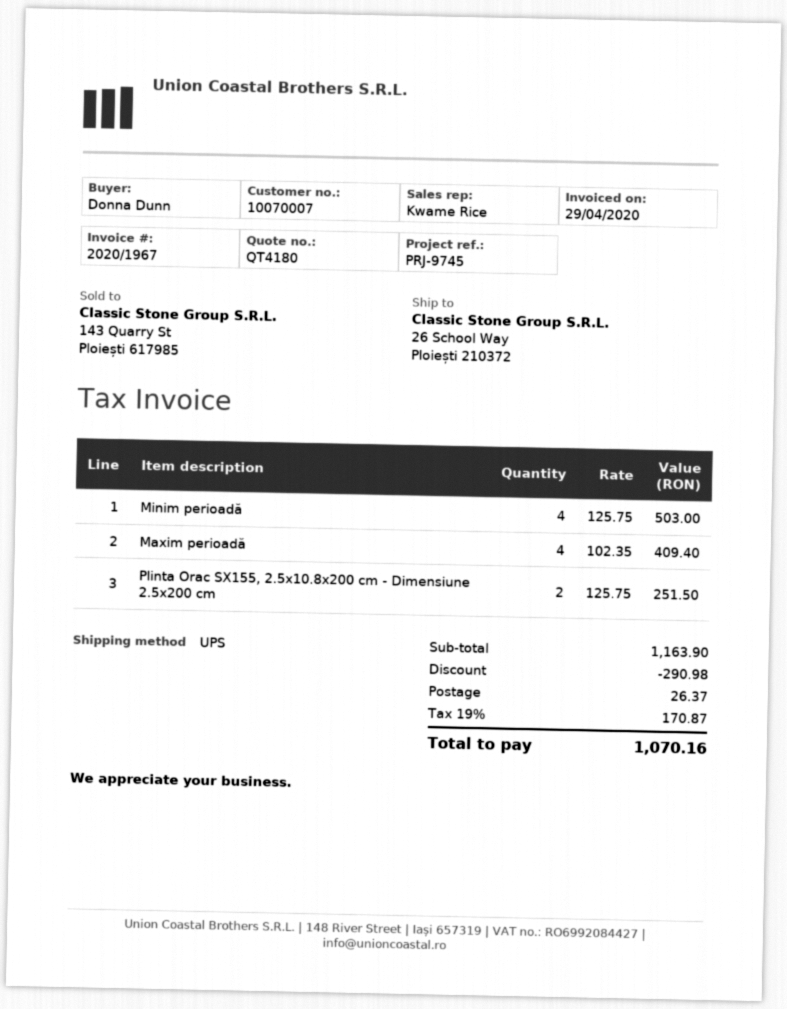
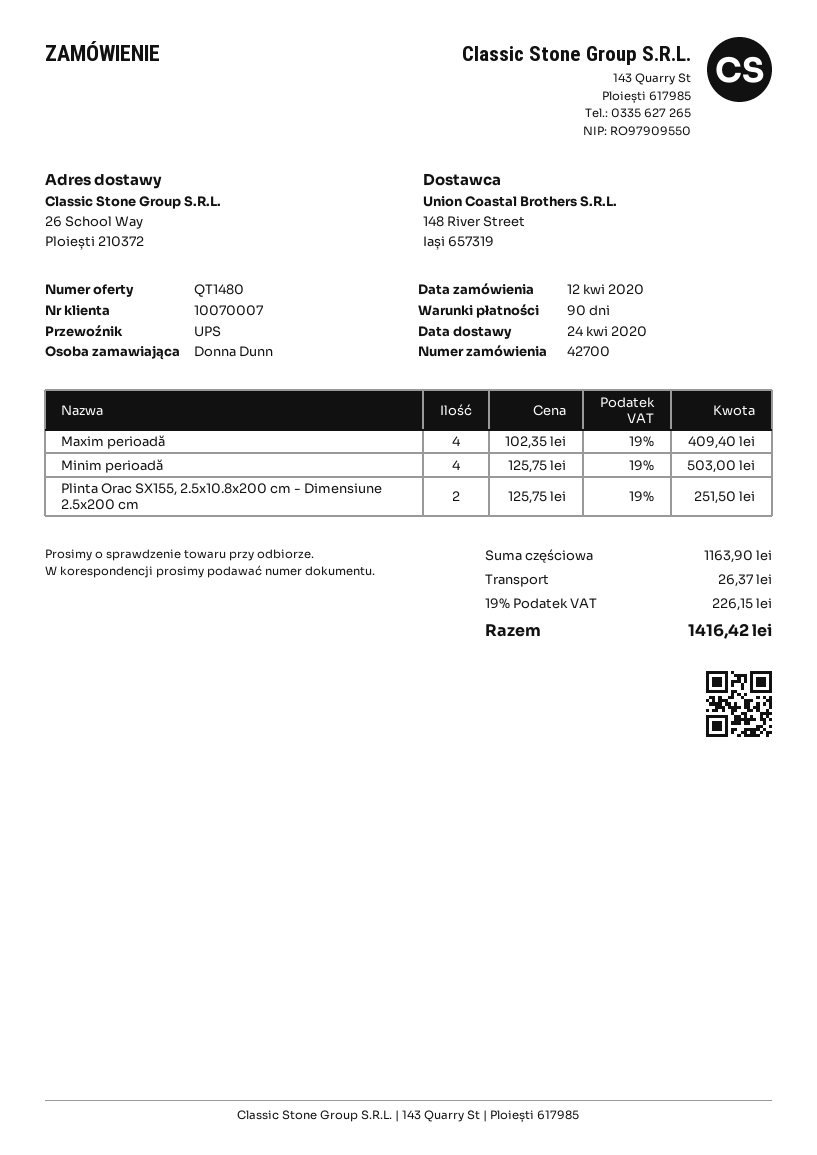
quote number: QT4180 -> QT1480
discount: 290.98 -> none
tax: 19% = 170.87 -> 19% = 226.15
total: 1070.16 -> 1416.42

